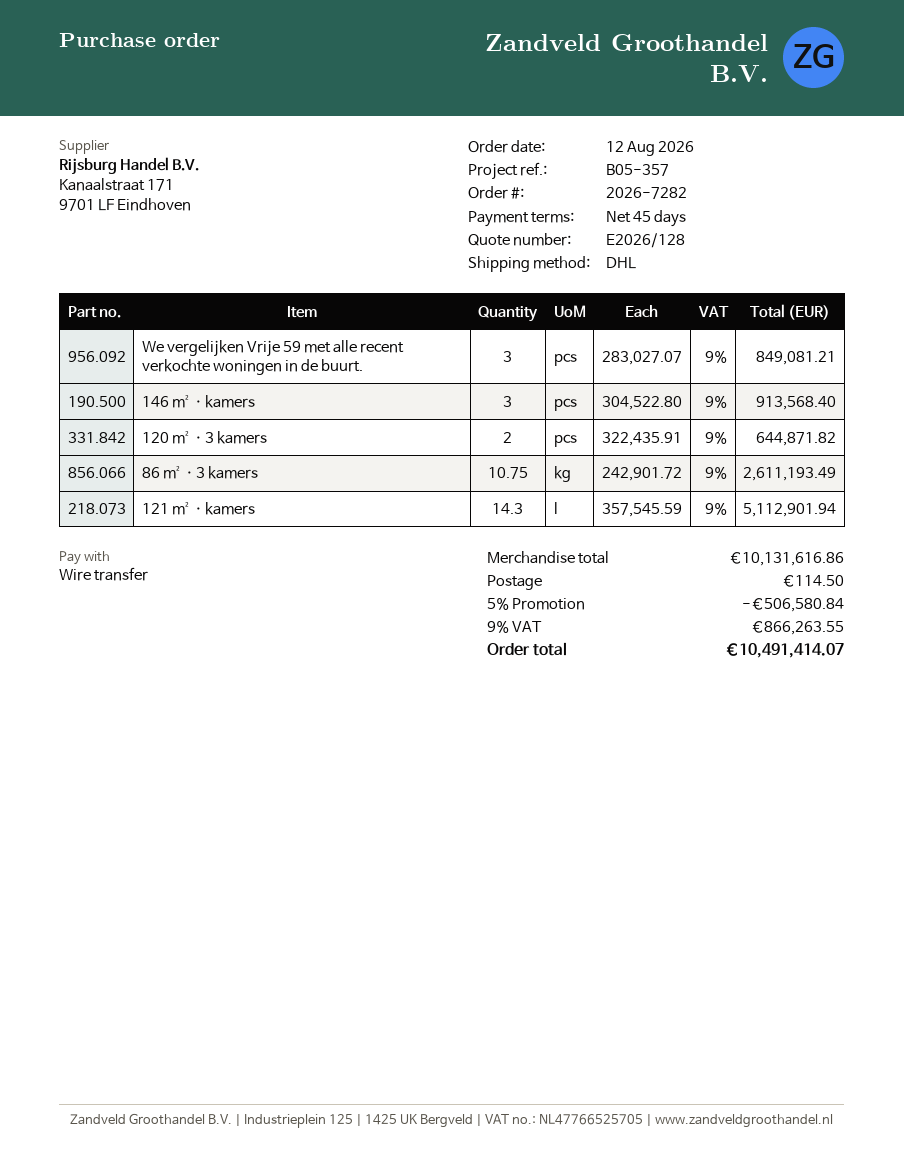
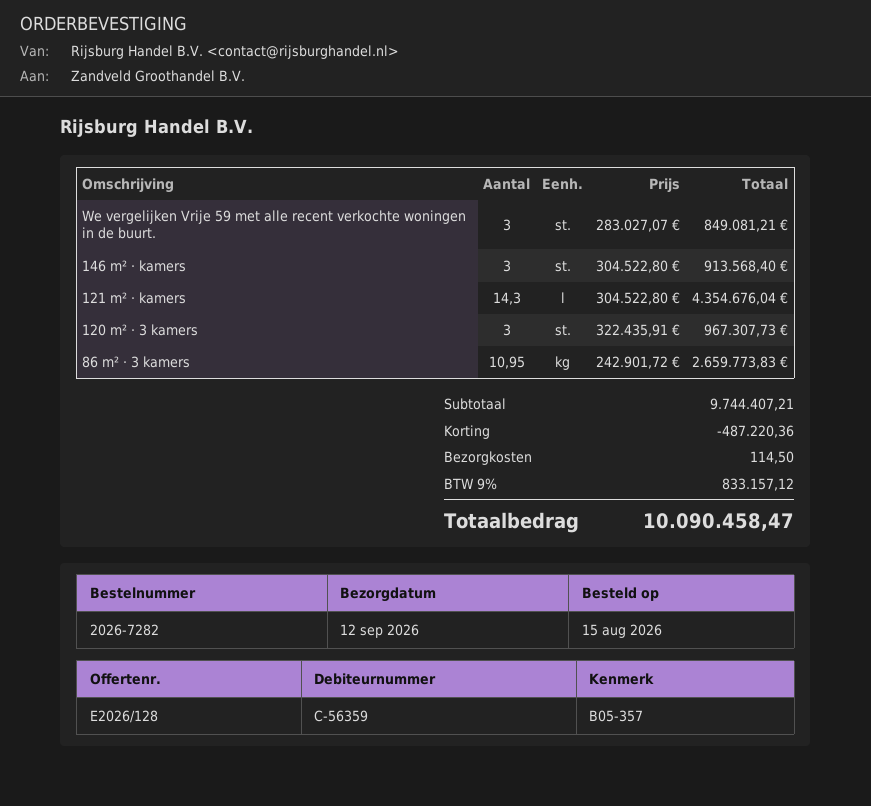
order date: 2026-08-12 -> 2026-08-15
120 m² · 3 kamers: 2 x 322435.91 = 644871.82 -> 3 x 322435.91 = 967307.73
86 m² · 3 kamers: 10.75 x 242901.72 = 2611193.49 -> 10.95 x 242901.72 = 2659773.83
121 m² · kamers: 14.3 x 357545.59 = 5112901.94 -> 14.3 x 304522.80 = 4354676.04
subtotal: 10131616.86 -> 9744407.21
discount: 506580.84 -> 487220.36
tax: 9% = 866263.55 -> 9% = 833157.12
total: 10491414.07 -> 10090458.47

